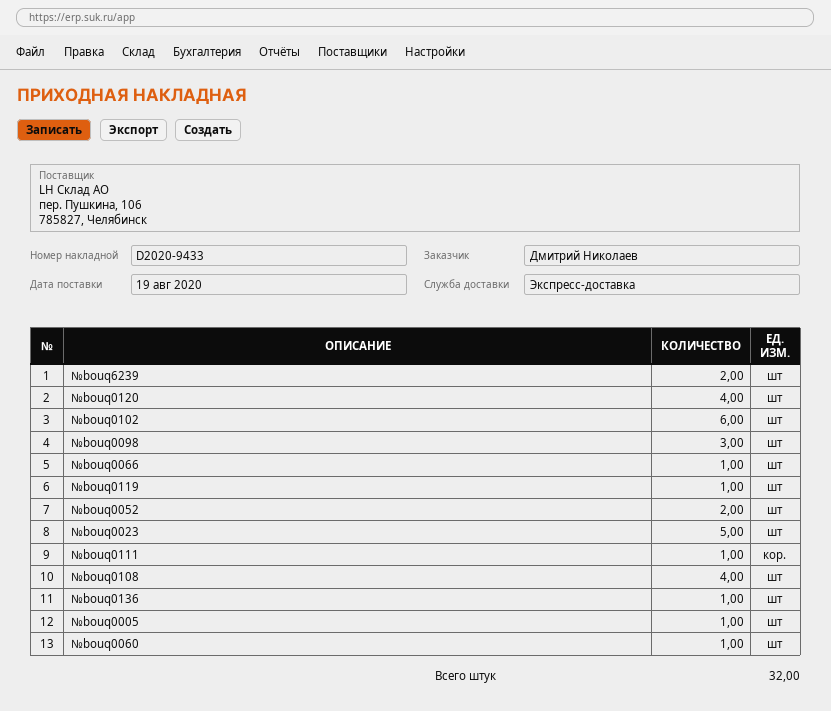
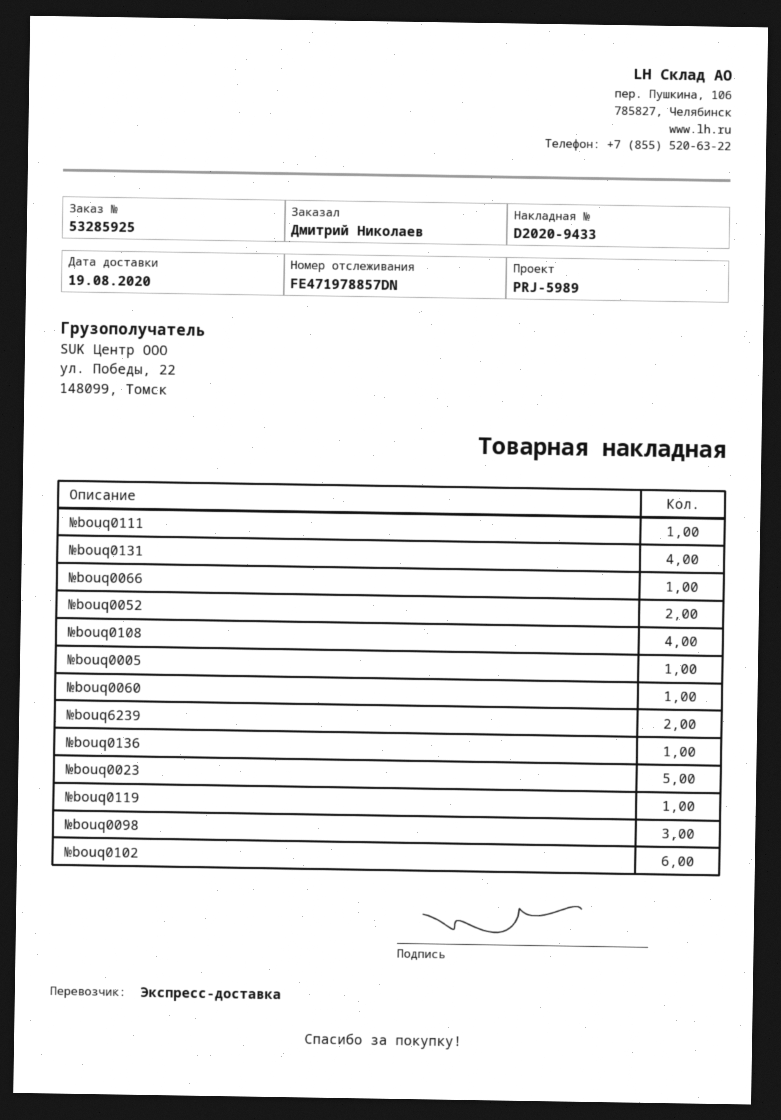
№bouq0120: 4 -> none
№bouq0131: none -> 4

